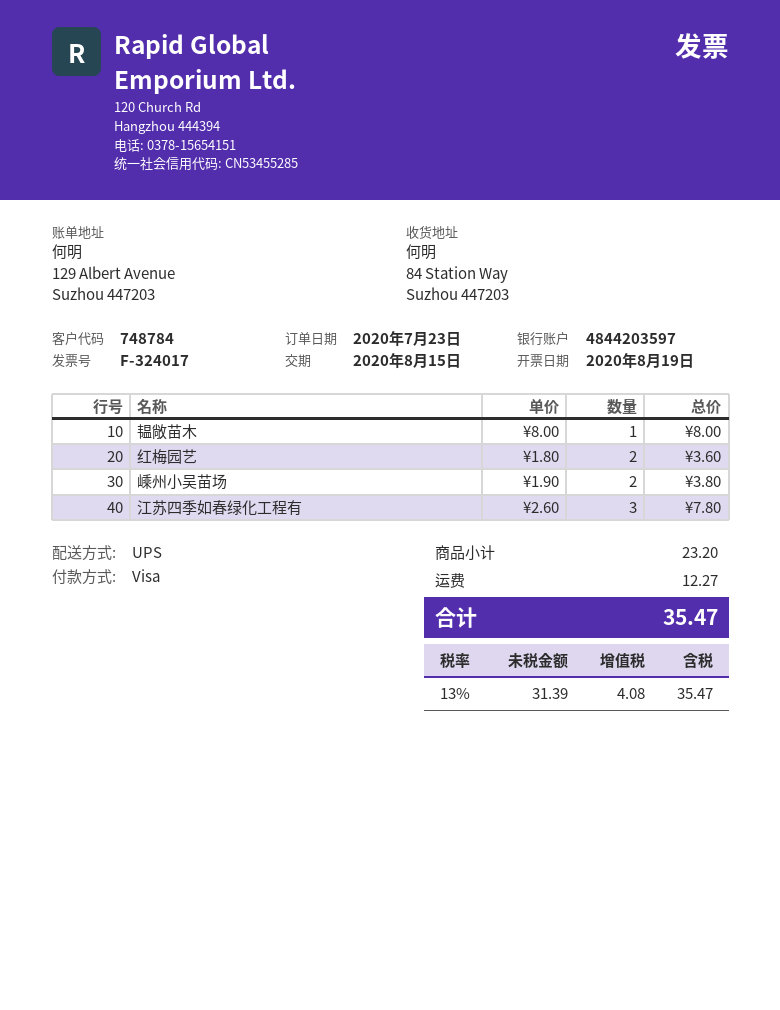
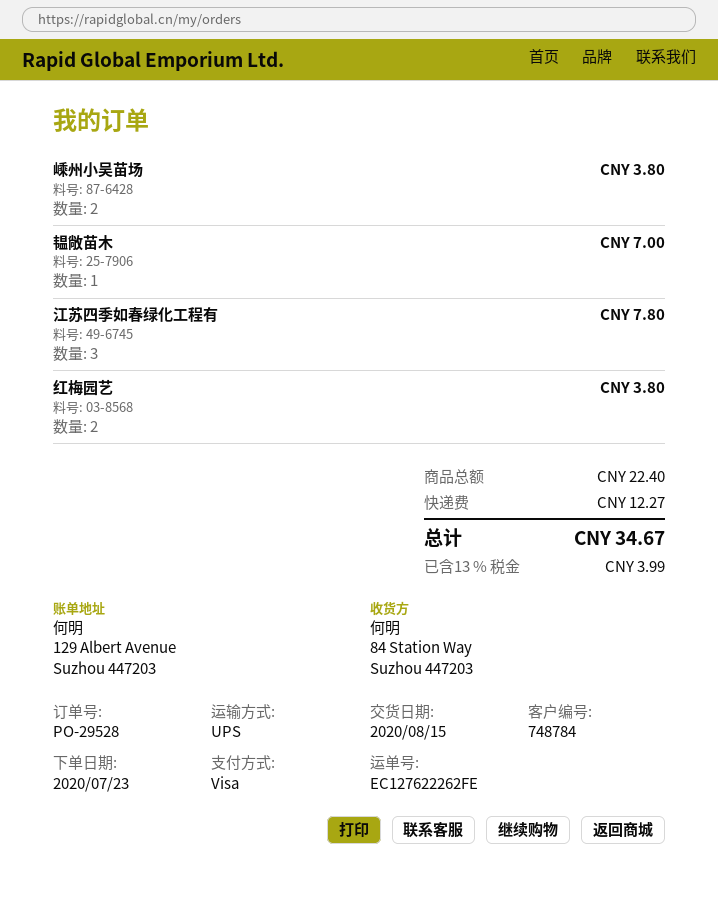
韫敞苗木: 1 for 8.00 -> 1 for 7.00
红梅园艺: 2 for 3.60 -> 2 for 3.80
subtotal: 23.20 -> 22.40
tax: 13% = 4.08 -> 13% = 3.99
total: 35.47 -> 34.67

